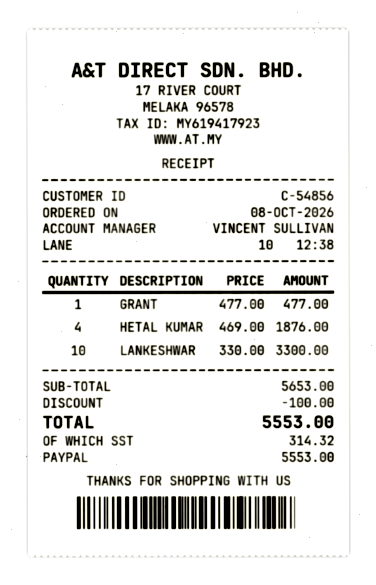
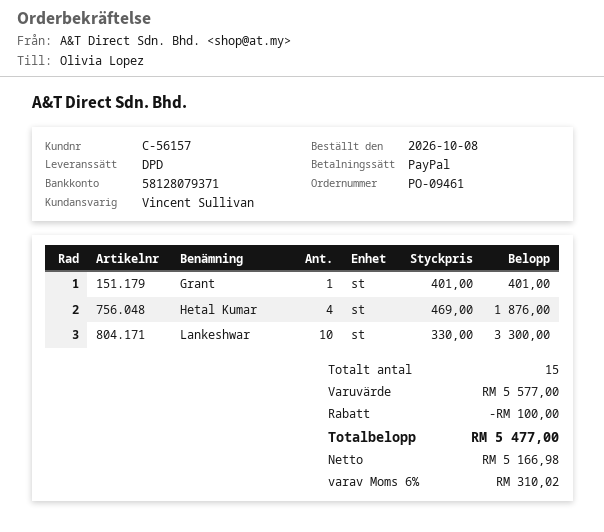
customer number: C-54856 -> C-56157
GRANT: 1 x 477.00 = 477.00 -> 1 x 401.00 = 401.00
subtotal: 5653.00 -> 5577.00
tax: 314.32 -> 310.02
total: 5553.00 -> 5477.00

